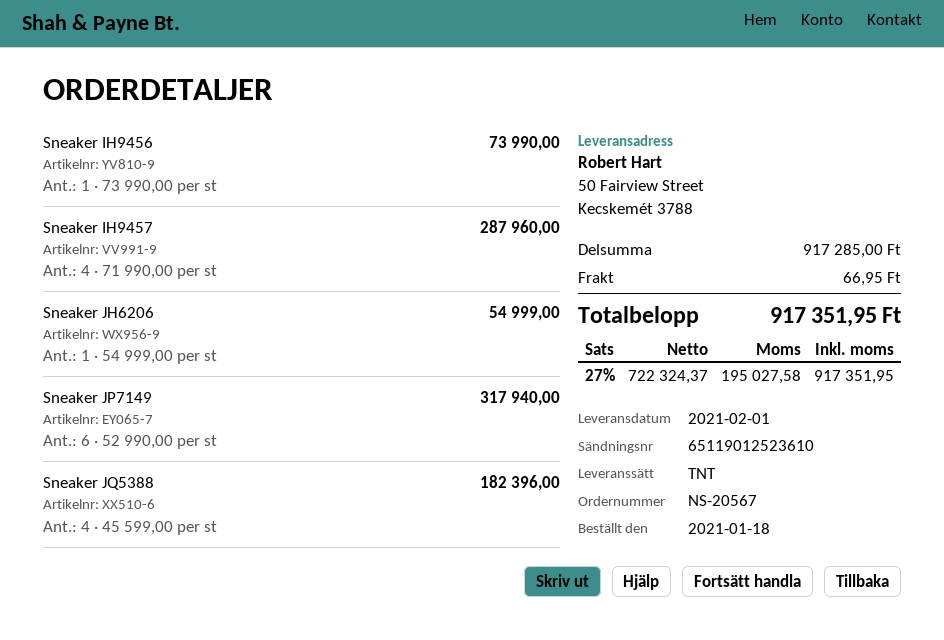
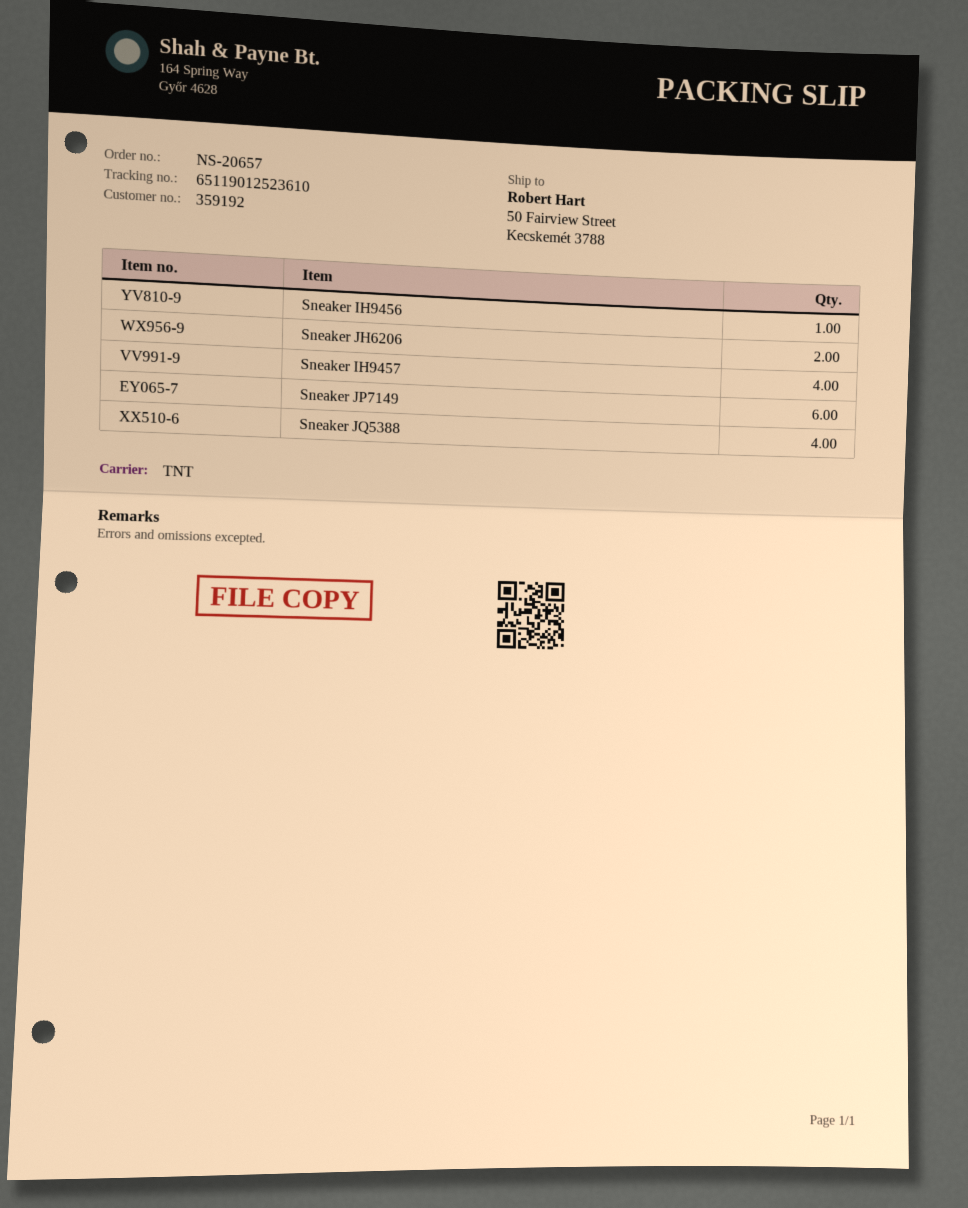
order number: NS-20567 -> NS-20657
Sneaker JH6206: 1 -> 2

